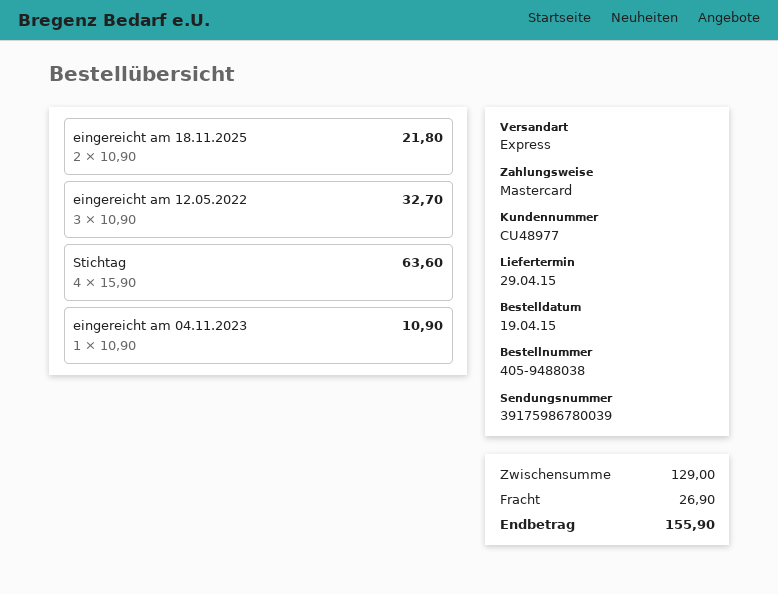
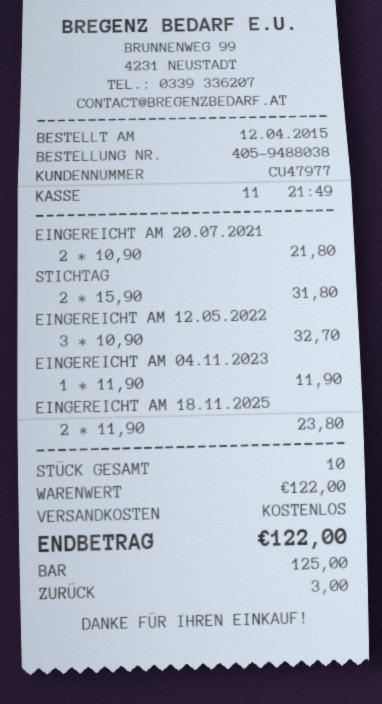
order date: 2015-04-19 -> 2015-04-12
customer number: CU48977 -> CU47977
payment method: Mastercard -> cash
eingereicht am 18.11.2025: 2 x 10.90 = 21.80 -> 2 x 11.90 = 23.80
Stichtag: 4 x 15.90 = 63.60 -> 2 x 15.90 = 31.80
eingereicht am 04.11.2023: 1 x 10.90 = 10.90 -> 1 x 11.90 = 11.90
EINGEREICHT AM 20.07.2021: none -> 2 x 10.90 = 21.80
subtotal: 129.00 -> 122.00
shipping: 26.90 -> 0.00
total: 155.90 -> 122.00

